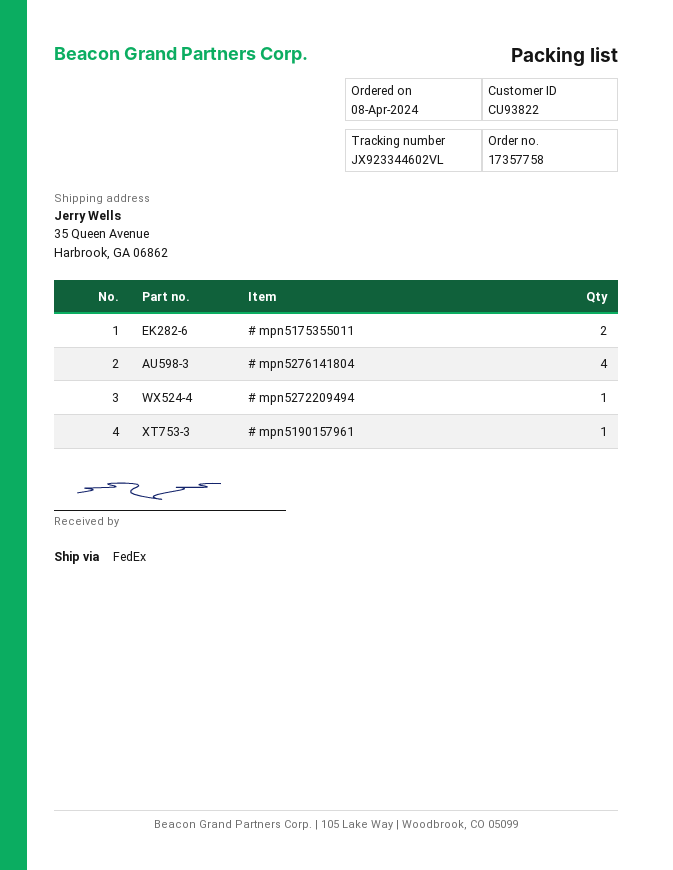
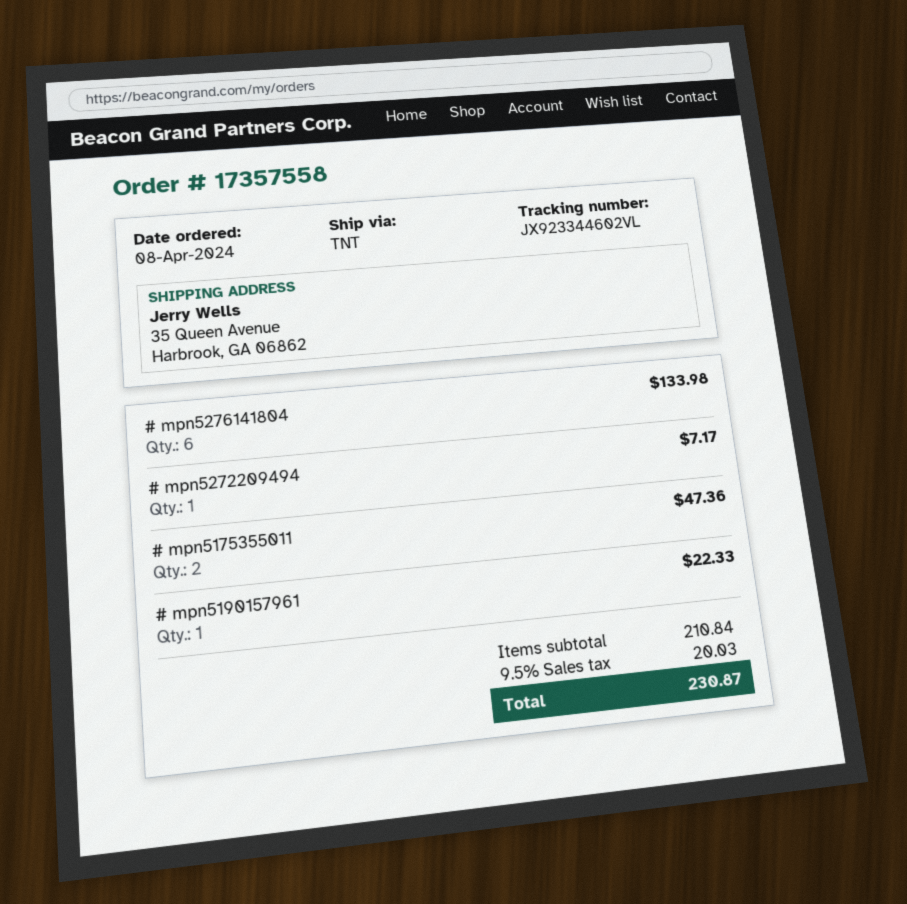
order number: 17357758 -> 17357558
shipping method: FedEx -> TNT
# mpn5276141804: 4 -> 6

